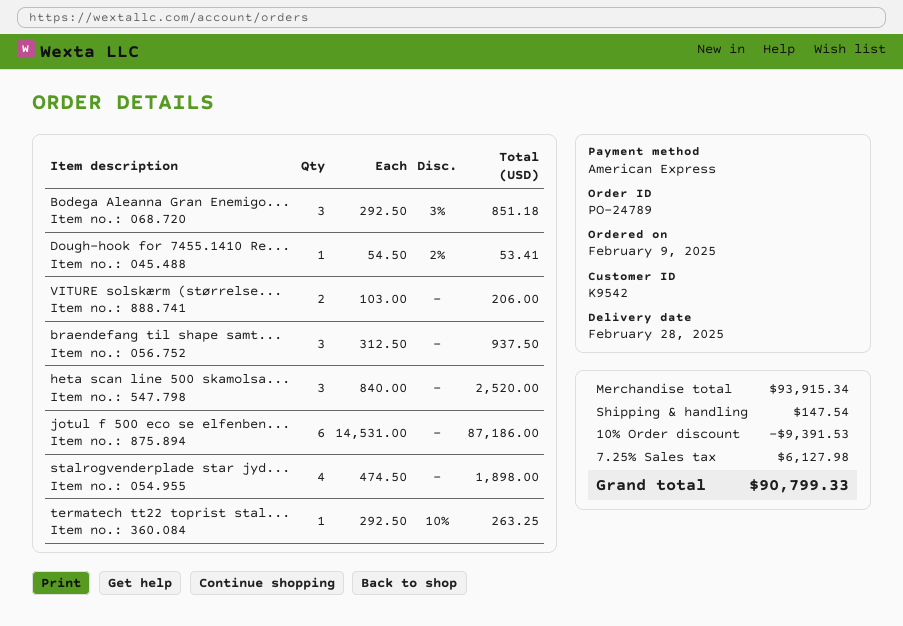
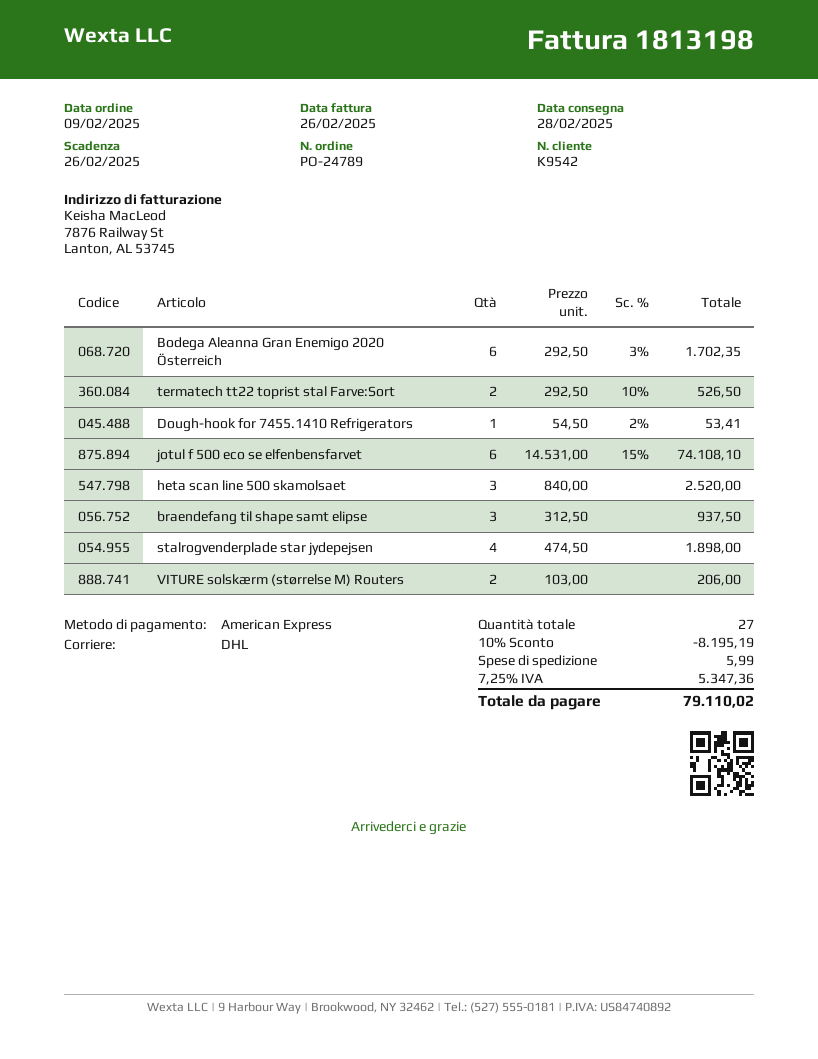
Bodega Aleanna Gran Enemigo...: 3 x 292.50 - 3% = 851.18 -> 6 x 292.50 - 3% = 1702.35
jotul f 500 eco se elfenben...: 6 x 14531.00 = 87186.00 -> 6 x 14531.00 - 15% = 74108.10
termatech tt22 toprist stal...: 1 x 292.50 - 10% = 263.25 -> 2 x 292.50 - 10% = 526.50
discount: 10% = 9391.53 -> 10% = 8195.19
shipping: 147.54 -> 5.99
tax: 7.25% = 6127.98 -> 7.25% = 5347.36
total: 90799.33 -> 79110.02

